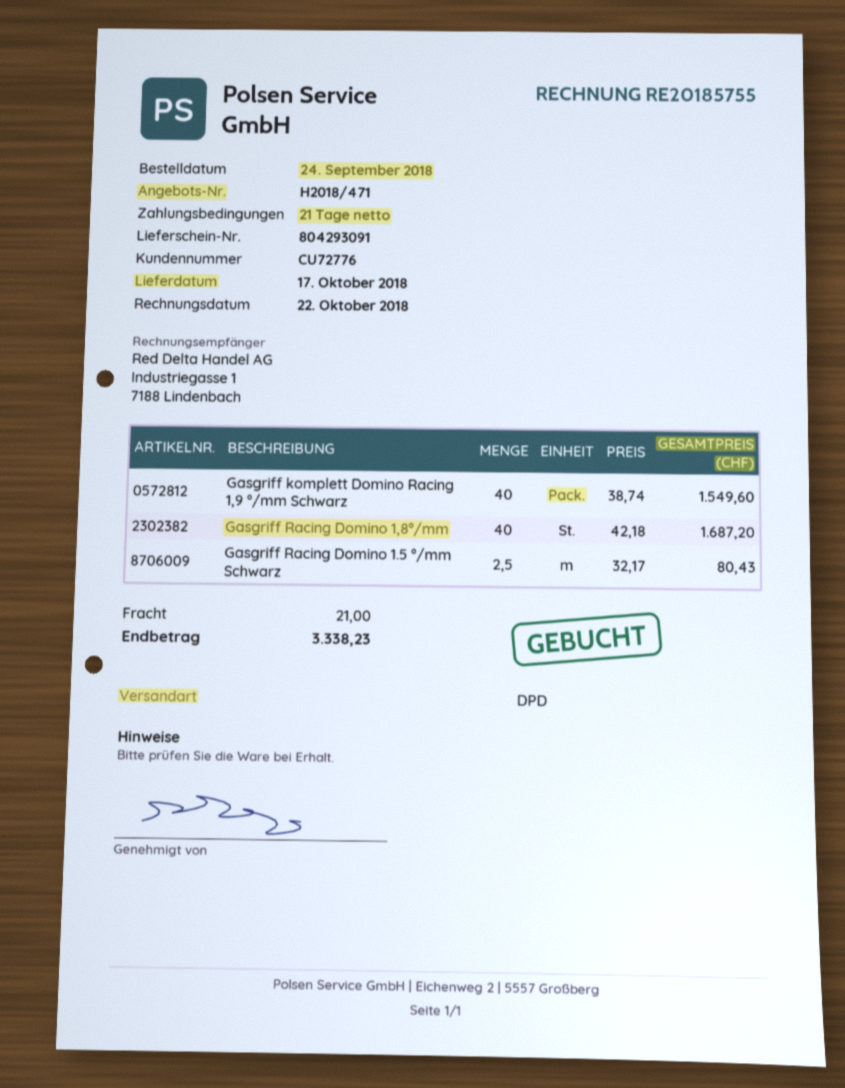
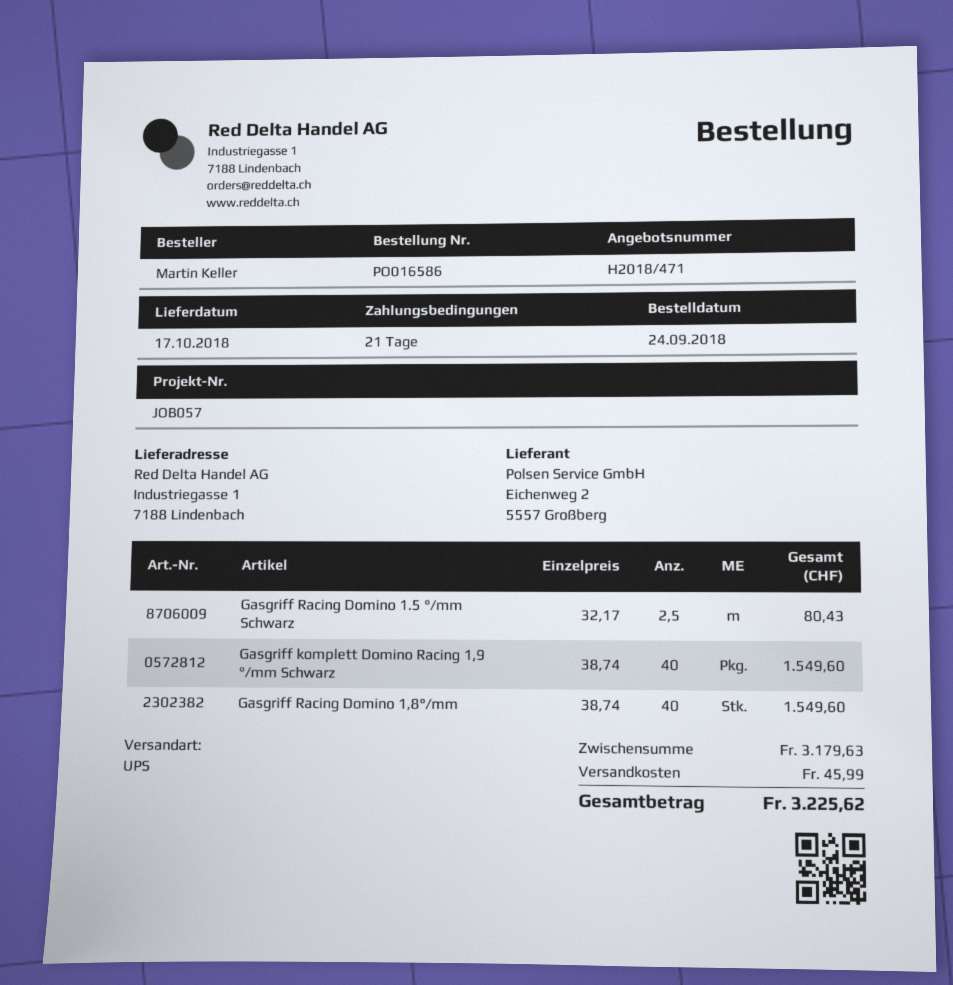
shipping method: DPD -> UPS
Gasgriff Racing Domino 1,8°/mm: 40 x 42.18 = 1687.20 -> 40 x 38.74 = 1549.60
shipping: 21.00 -> 45.99
total: 3338.23 -> 3225.62

